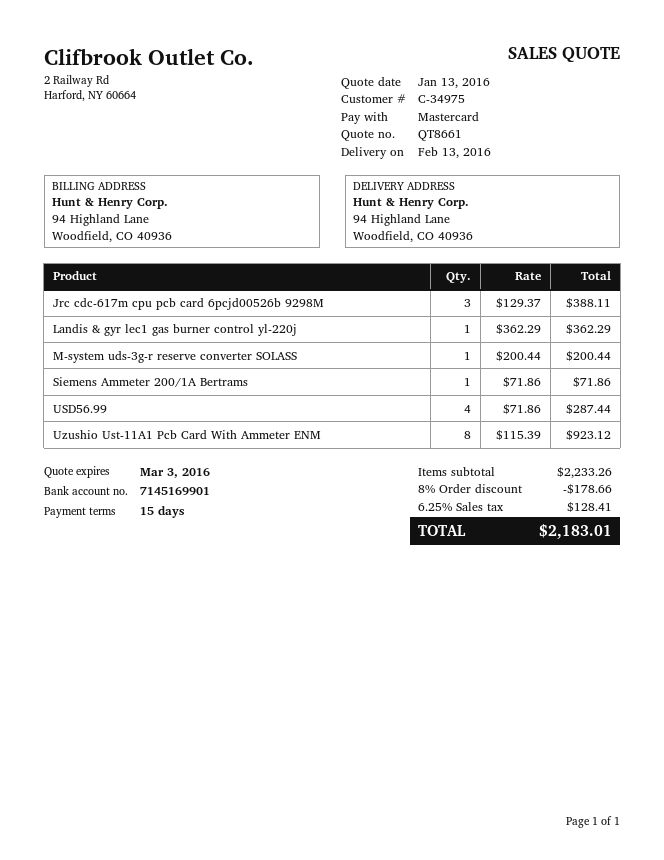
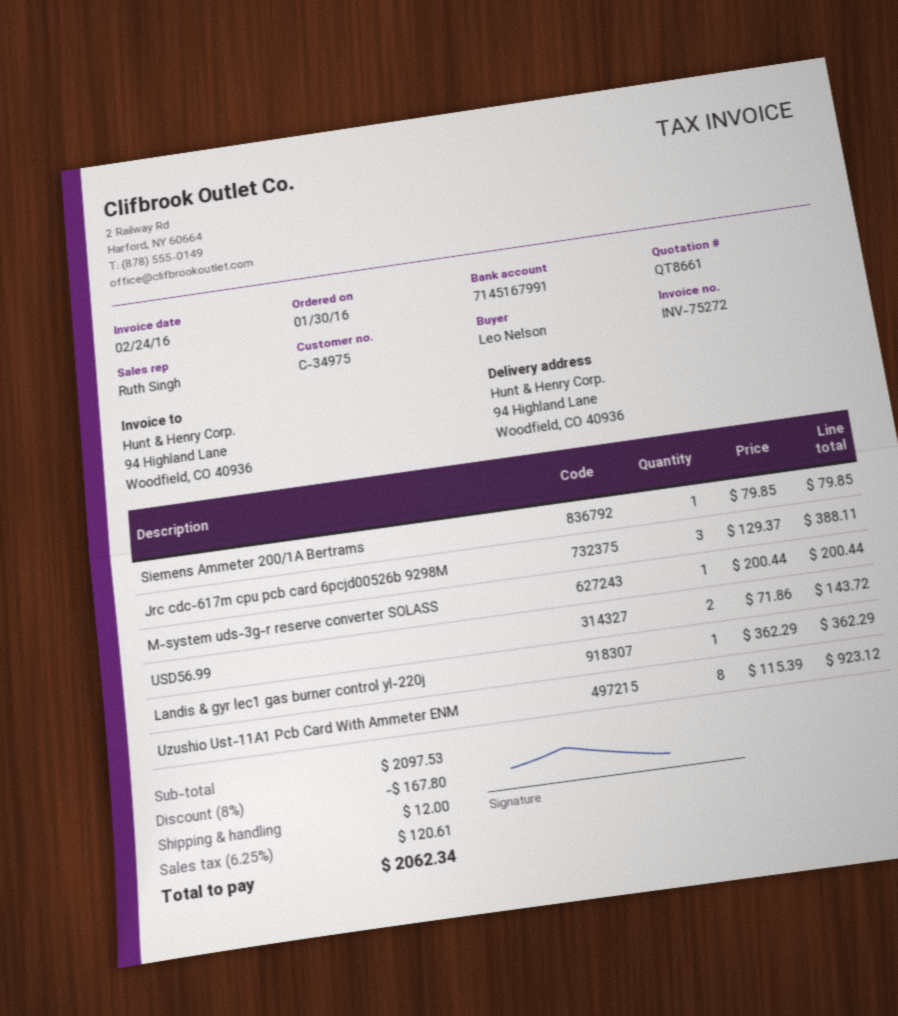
bank account: 7145169901 -> 7145167991
Siemens Ammeter 200/1A Bertrams: 1 x 71.86 = 71.86 -> 1 x 79.85 = 79.85
USD56.99: 4 x 71.86 = 287.44 -> 2 x 71.86 = 143.72
subtotal: 2233.26 -> 2097.53
discount: 8% = 178.66 -> 8% = 167.80
shipping: none -> 12.00
tax: 6.25% = 128.41 -> 6.25% = 120.61
total: 2183.01 -> 2062.34

